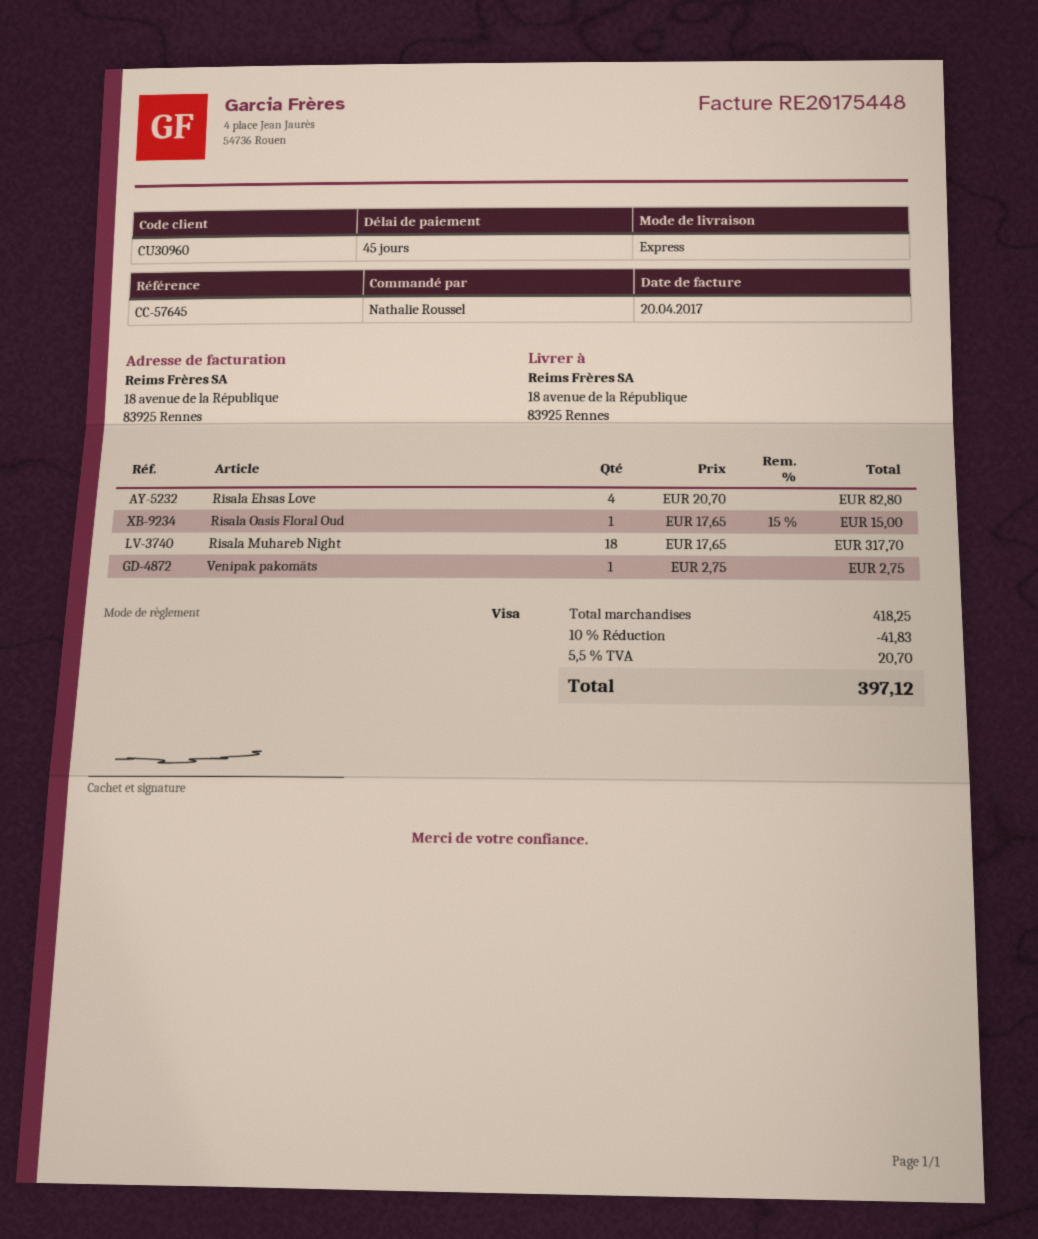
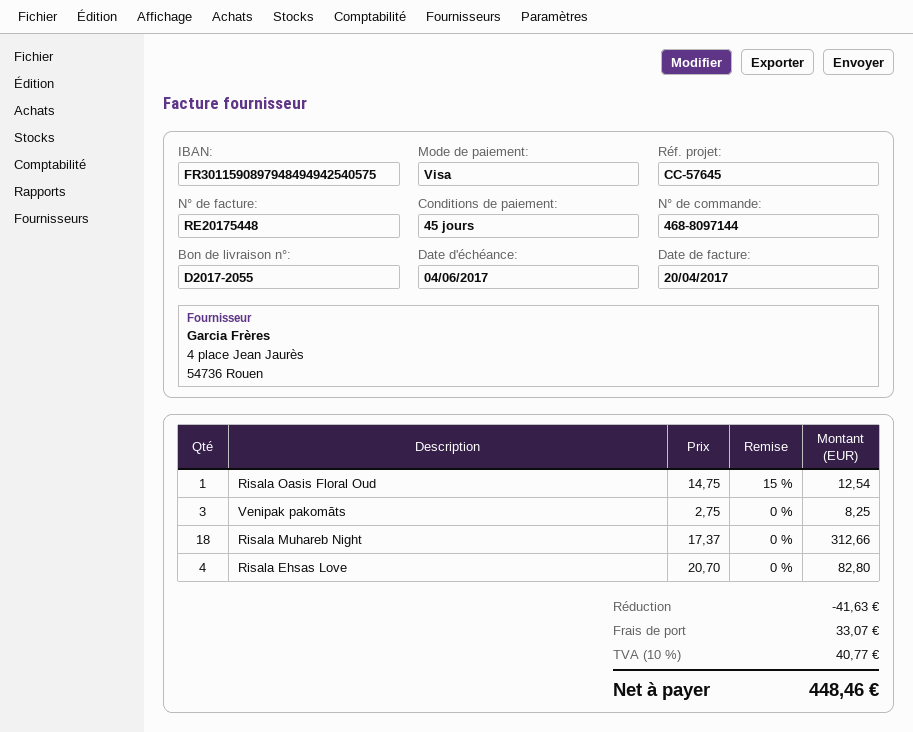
Risala Oasis Floral Oud: 1 x 17.65 - 15% = 15.00 -> 1 x 14.75 - 15% = 12.54
Risala Muhareb Night: 18 x 17.65 = 317.70 -> 18 x 17.37 = 312.66
Venipak pakomāts: 1 x 2.75 = 2.75 -> 3 x 2.75 = 8.25
discount: 41.83 -> 41.63
shipping: none -> 33.07
tax: 5.5% = 20.70 -> 10% = 40.77
total: 397.12 -> 448.46

